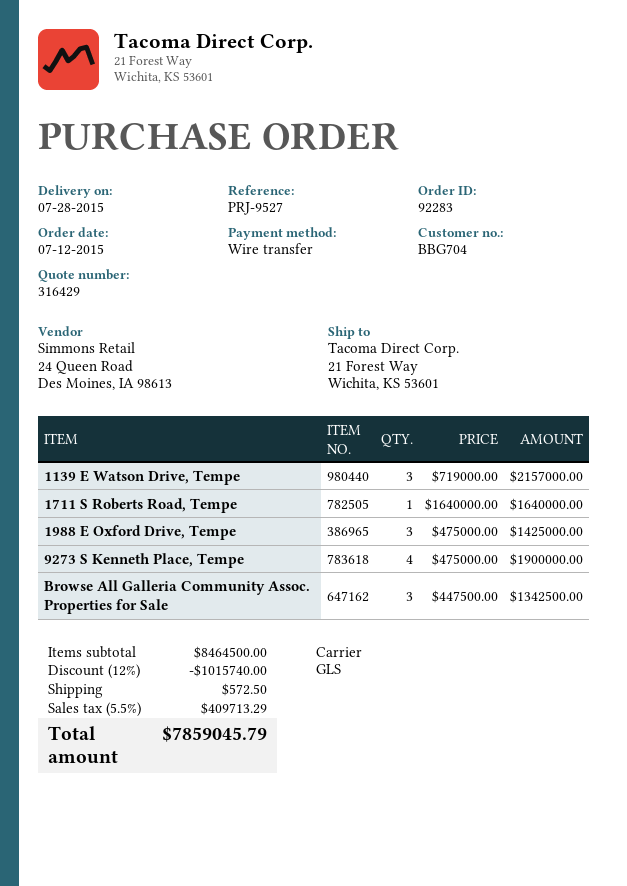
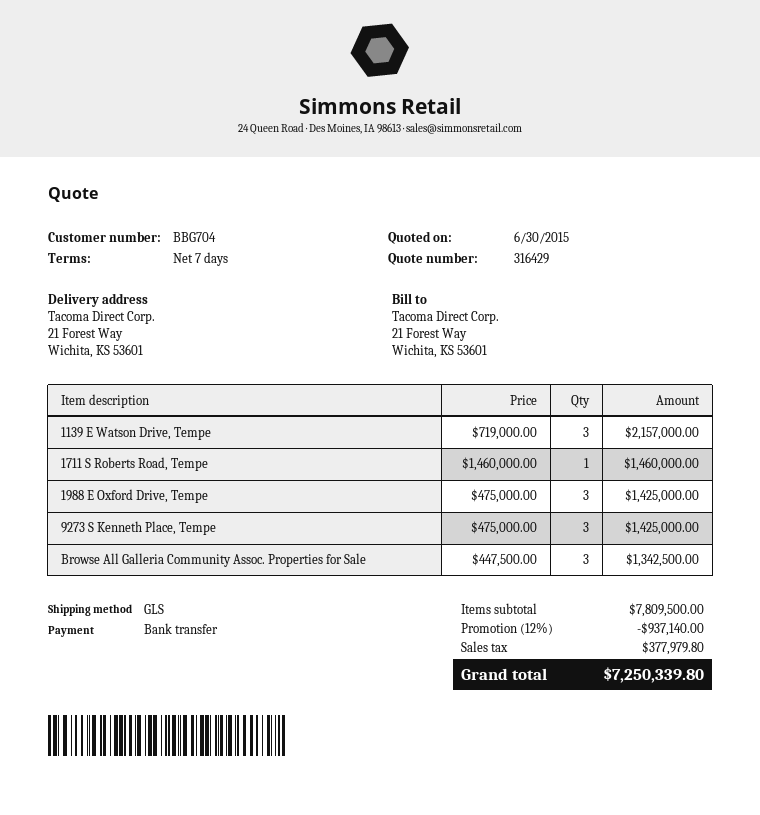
1711 S Roberts Road, Tempe: 1 x 1640000.00 = 1640000.00 -> 1 x 1460000.00 = 1460000.00
9273 S Kenneth Place, Tempe: 4 x 475000.00 = 1900000.00 -> 3 x 475000.00 = 1425000.00
subtotal: 8464500.00 -> 7809500.00
discount: 12% = 1015740.00 -> 12% = 937140.00
shipping: 572.50 -> none
tax: 409713.29 -> 377979.80
total: 7859045.79 -> 7250339.80

